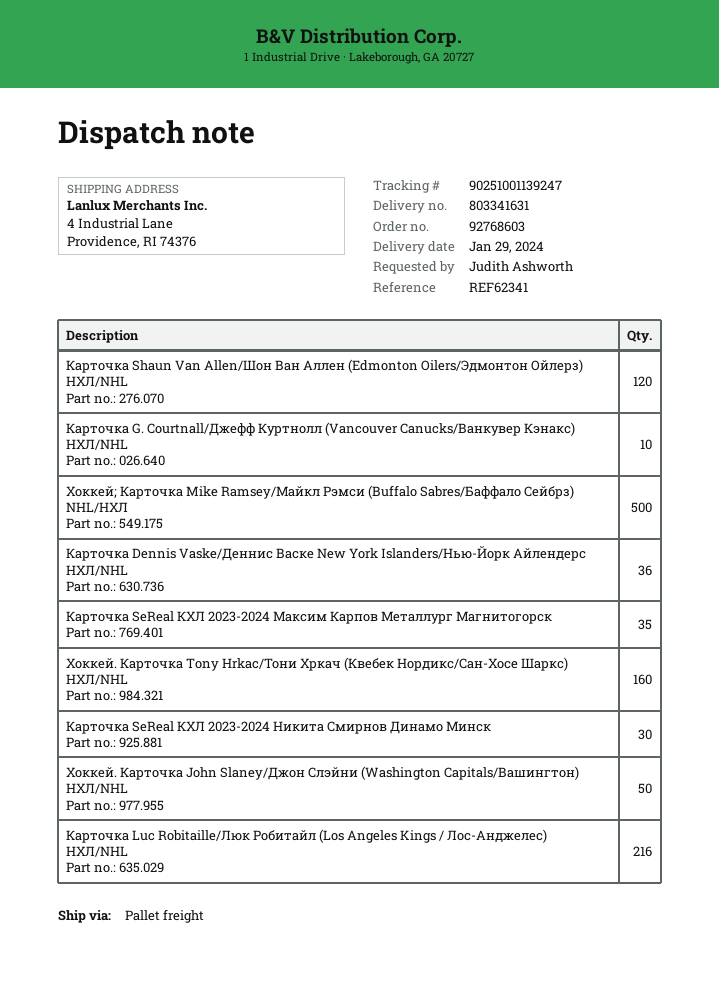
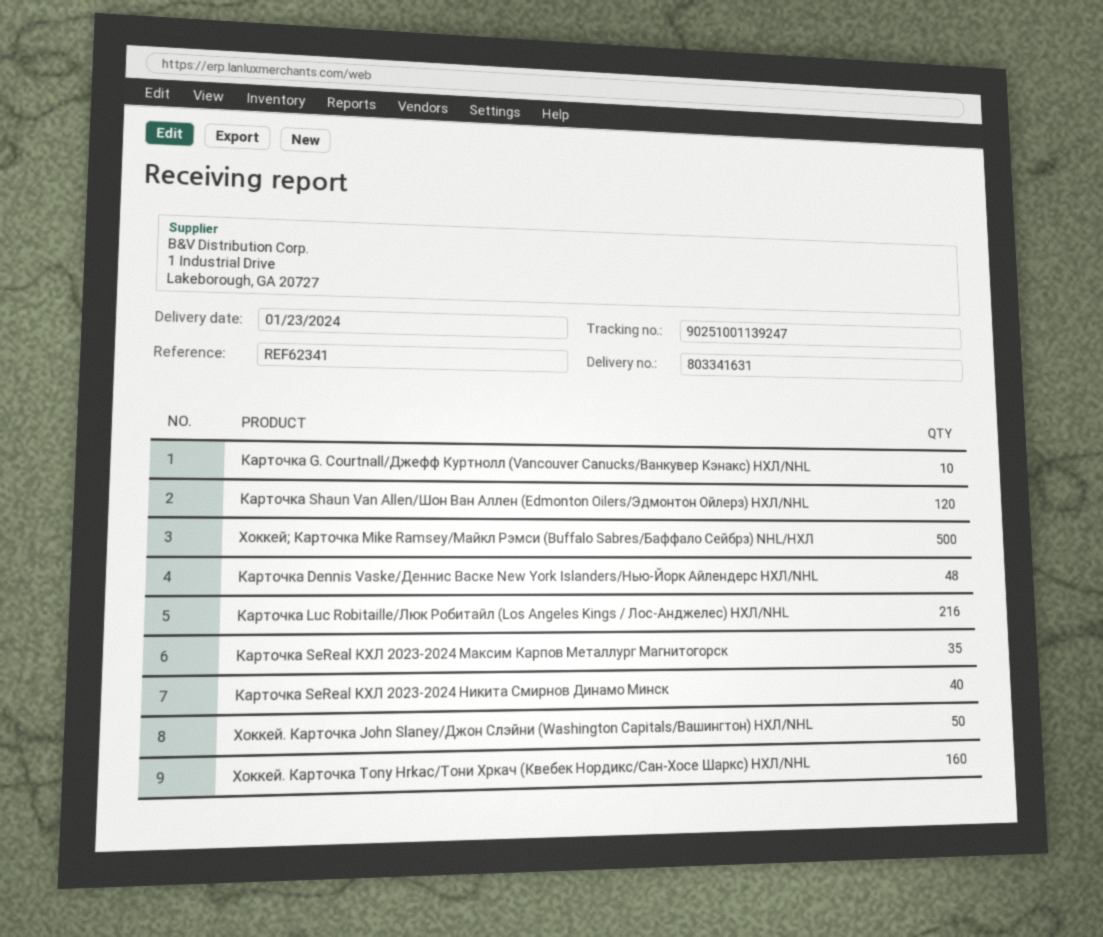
delivery date: 2024-01-29 -> 2024-01-23
Карточка Dennis Vaske/Деннис Васке New York Islanders/Нью-Йорк Айлендерс НХЛ/NHL: 36 -> 48
Карточка SeReal КХЛ 2023-2024 Никита Смирнов Динамо Минск: 30 -> 40

